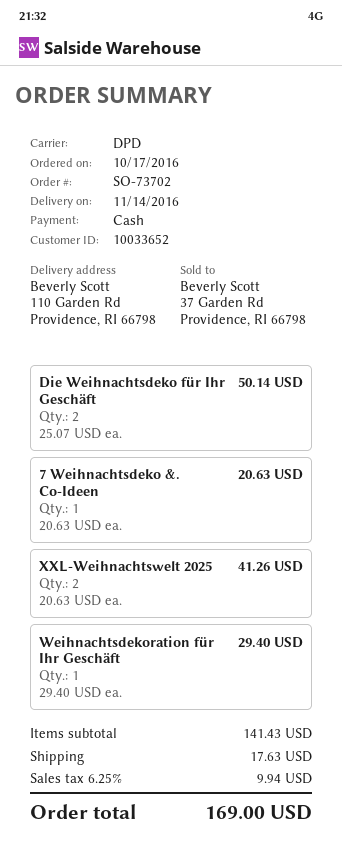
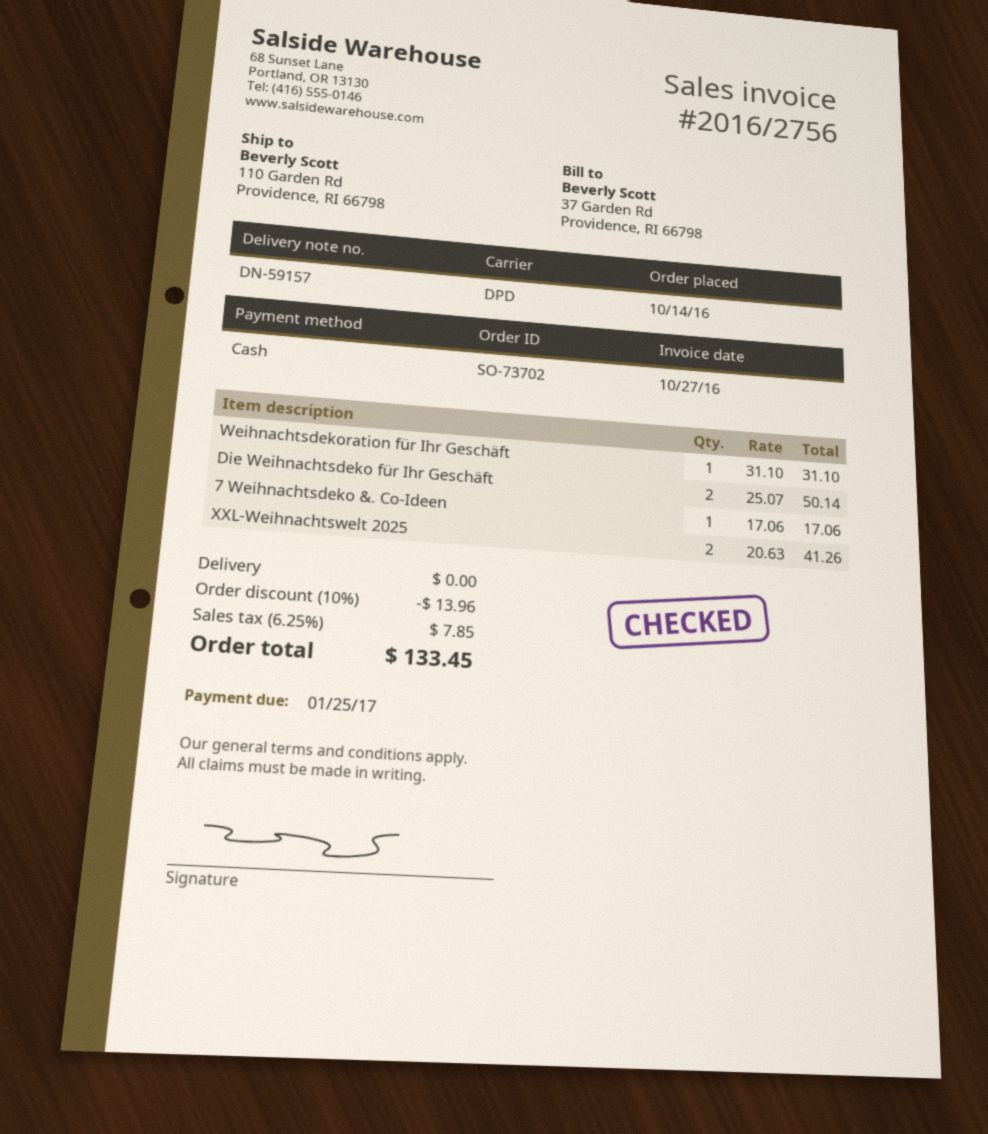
order date: 2016-10-17 -> 2016-10-14
7 Weihnachtsdeko &. Co-Ideen: 1 x 20.63 = 20.63 -> 1 x 17.06 = 17.06
Weihnachtsdekoration für Ihr Geschäft: 1 x 29.40 = 29.40 -> 1 x 31.10 = 31.10
discount: none -> 10% = 13.96
shipping: 17.63 -> 0.00
tax: 6.25% = 9.94 -> 6.25% = 7.85
total: 169.00 -> 133.45

